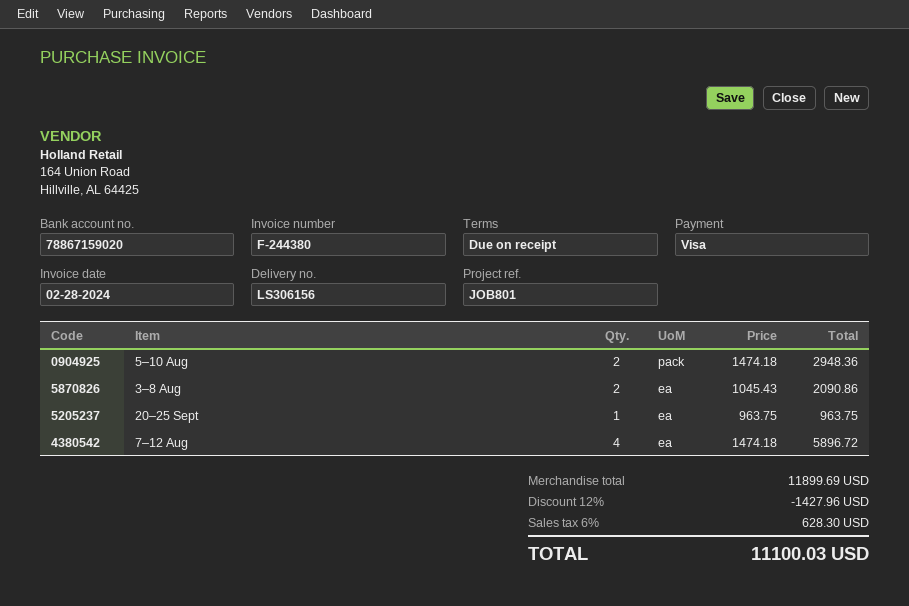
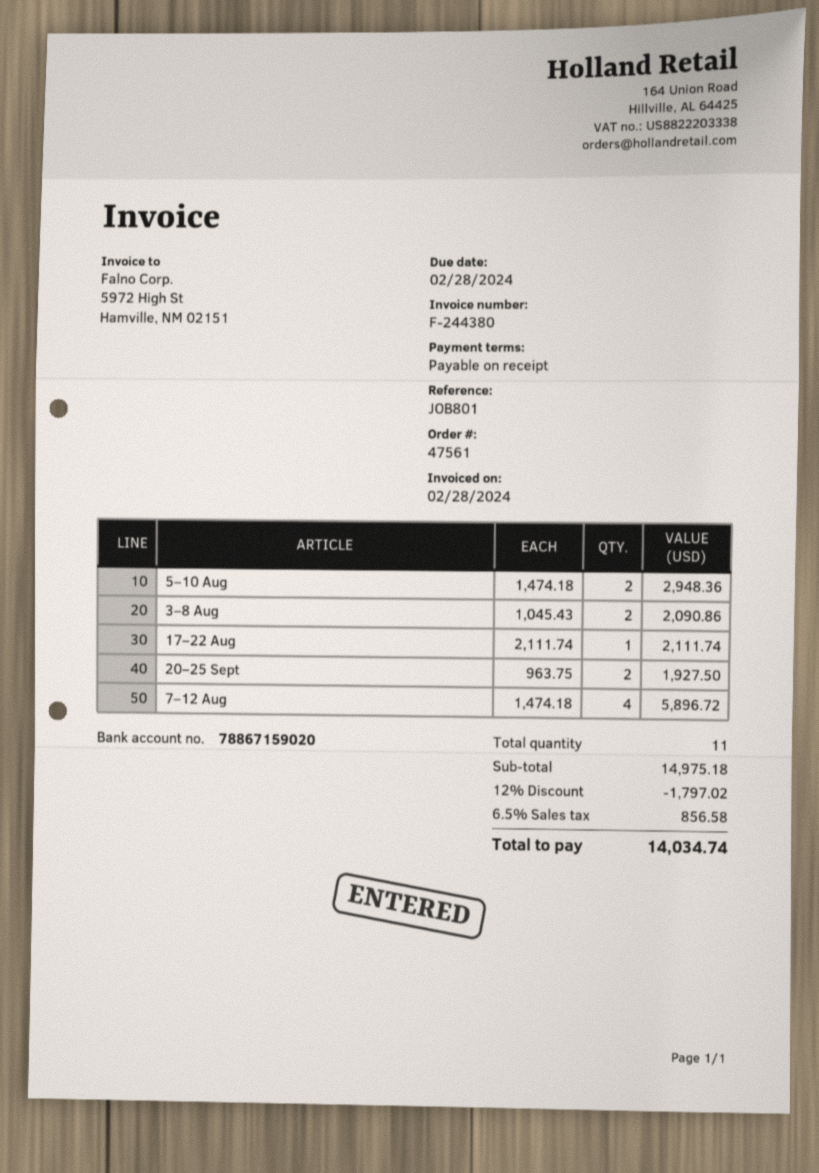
20–25 Sept: 1 x 963.75 = 963.75 -> 2 x 963.75 = 1927.50
17–22 Aug: none -> 1 x 2111.74 = 2111.74
subtotal: 11899.69 -> 14975.18
discount: 12% = 1427.96 -> 12% = 1797.02
tax: 6% = 628.30 -> 6.5% = 856.58
total: 11100.03 -> 14034.74

